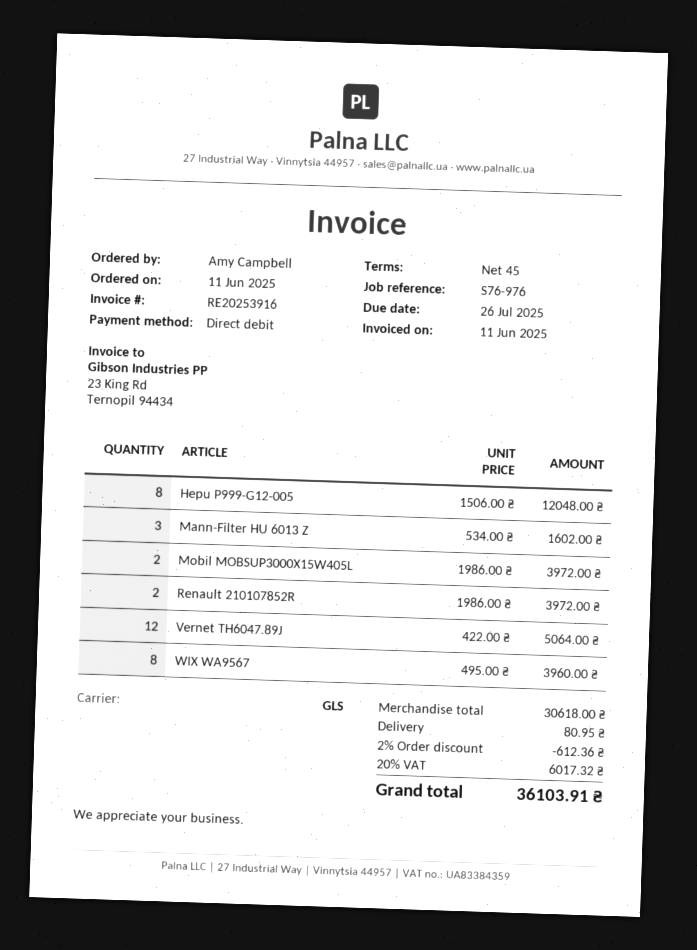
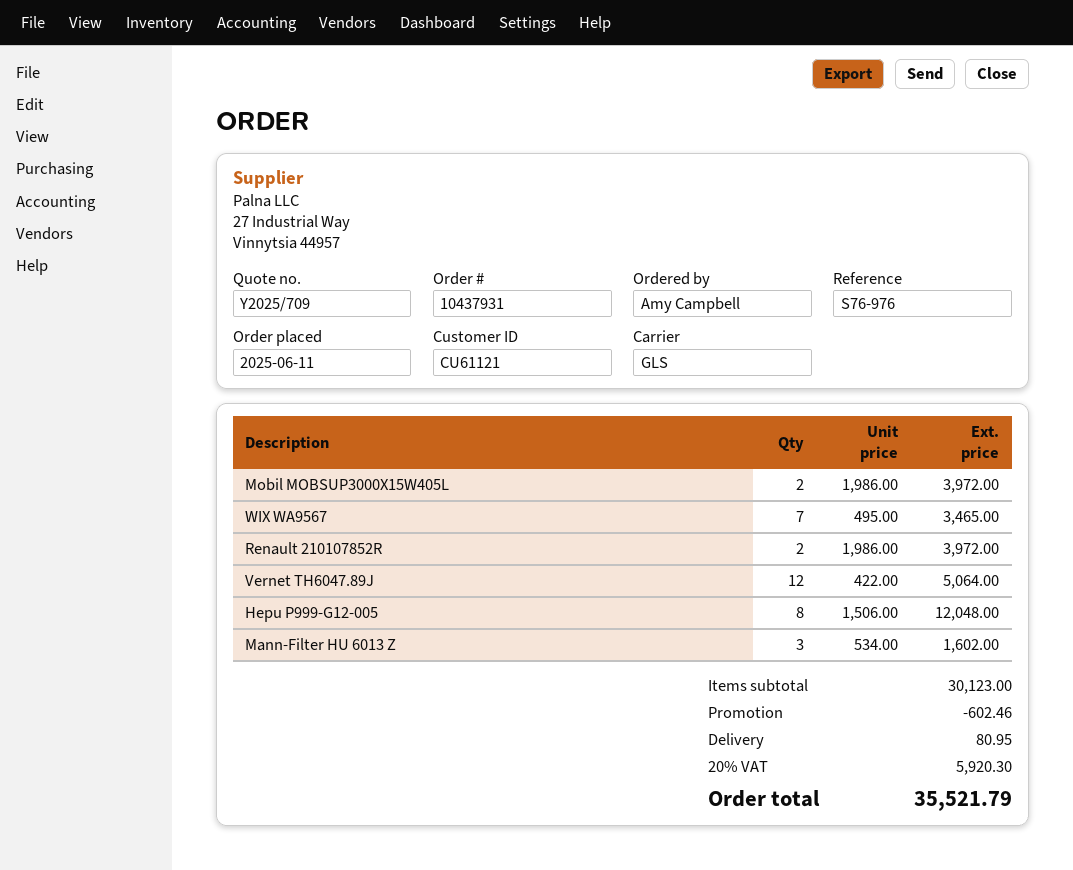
WIX WA9567: 8 x 495.00 = 3960.00 -> 7 x 495.00 = 3465.00
subtotal: 30618.00 -> 30123.00
discount: 612.36 -> 602.46
tax: 20% = 6017.32 -> 20% = 5920.30
total: 36103.91 -> 35521.79

